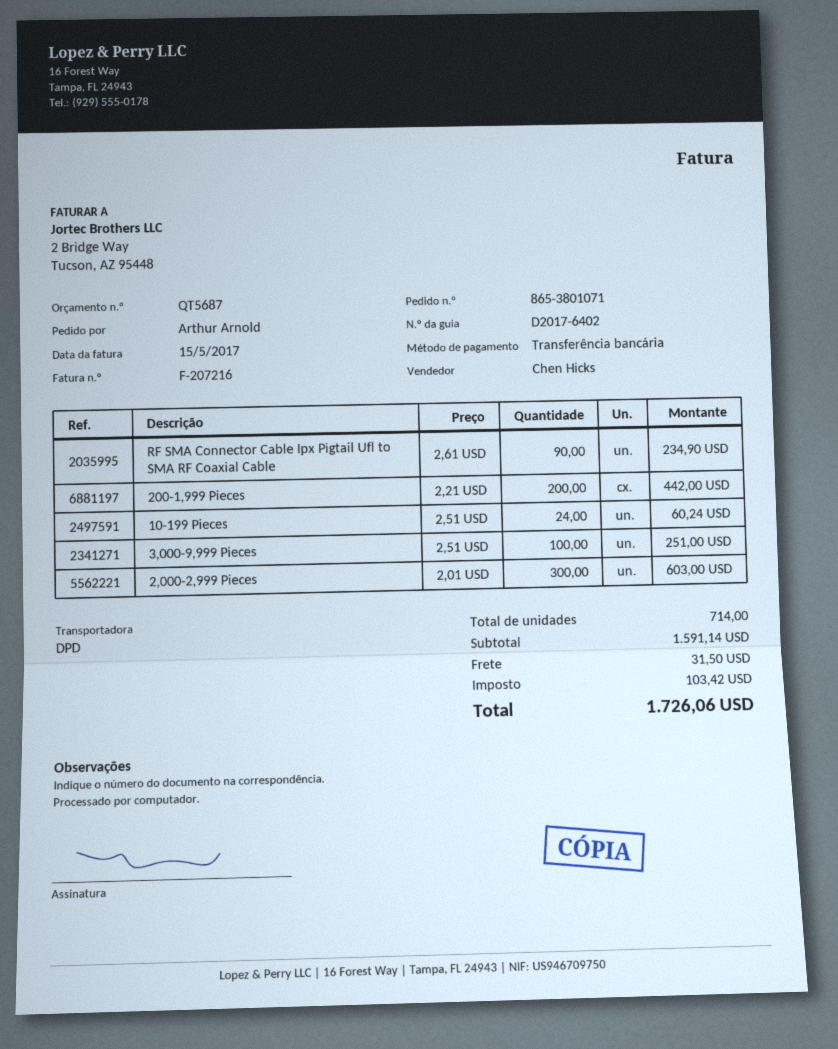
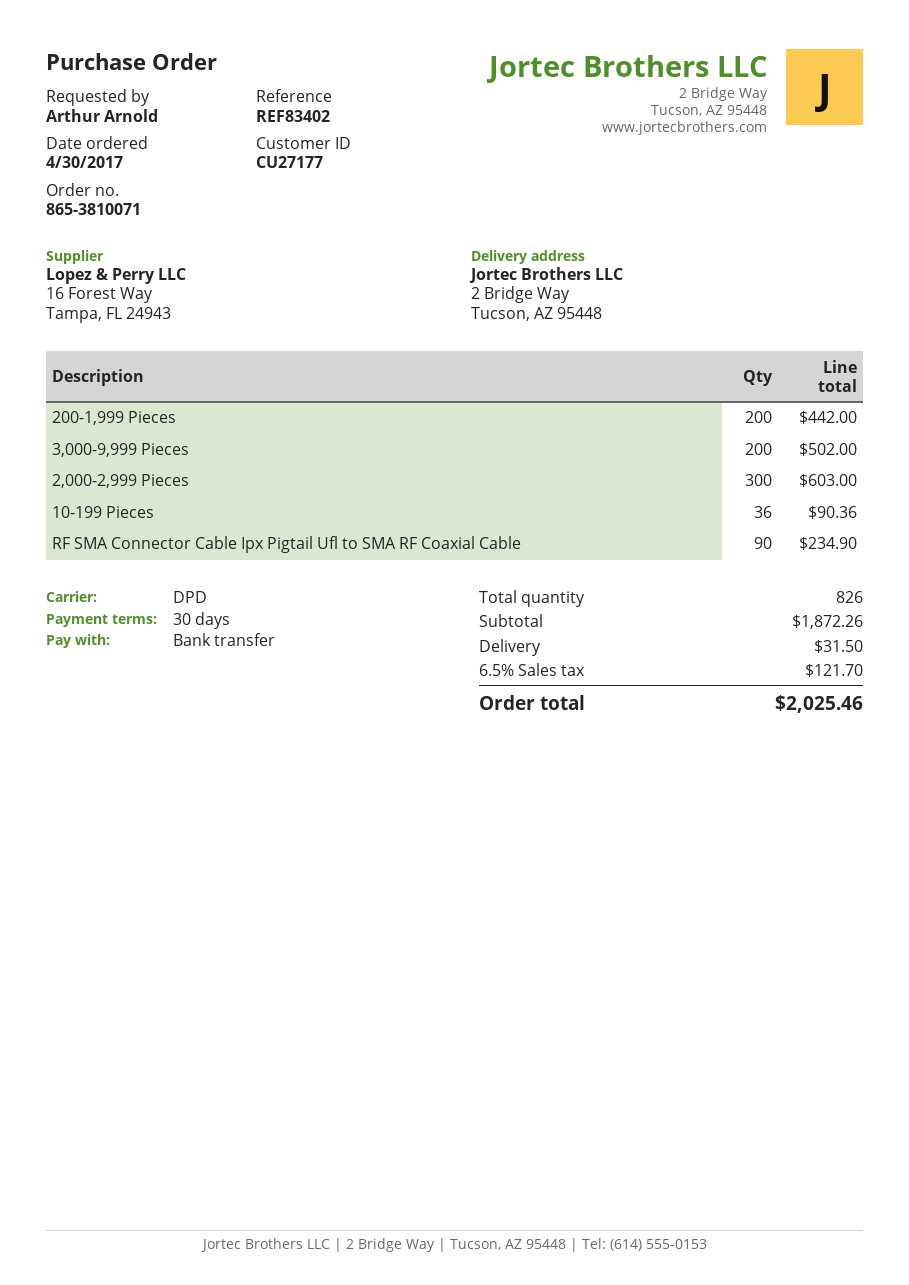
order number: 865-3801071 -> 865-3810071
10-199 Pieces: 24 for 60.24 -> 36 for 90.36
3,000-9,999 Pieces: 100 for 251.00 -> 200 for 502.00
total quantity: 714 -> 826
subtotal: 1591.14 -> 1872.26
tax: 103.42 -> 121.70
total: 1726.06 -> 2025.46

